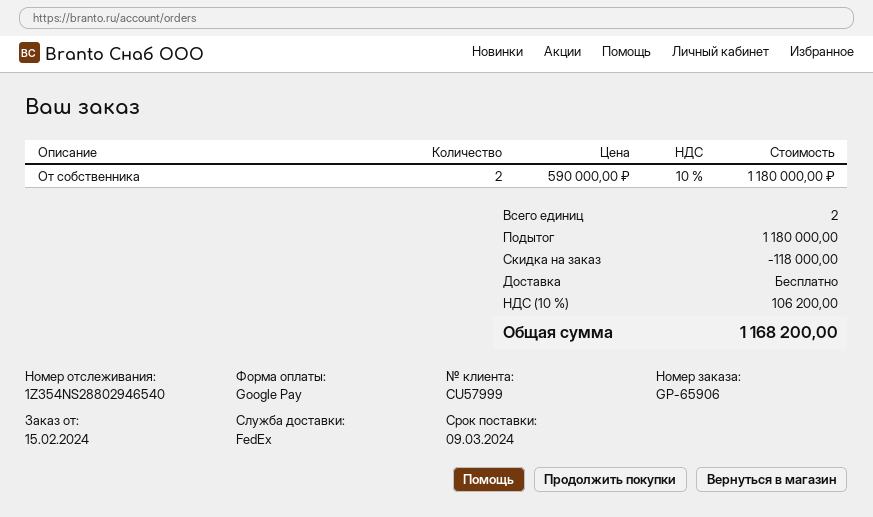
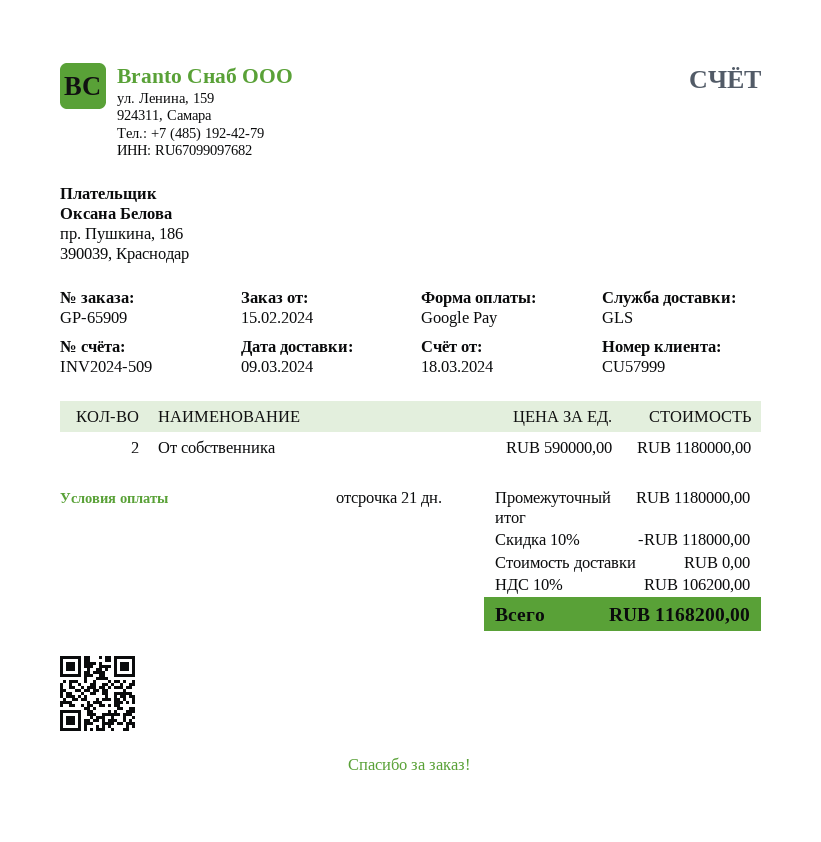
order number: GP-65906 -> GP-65909
shipping method: FedEx -> GLS

